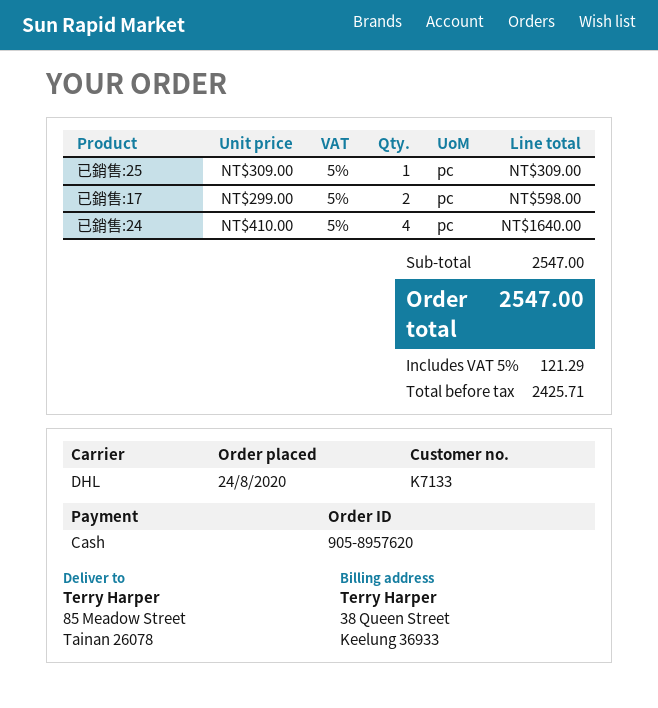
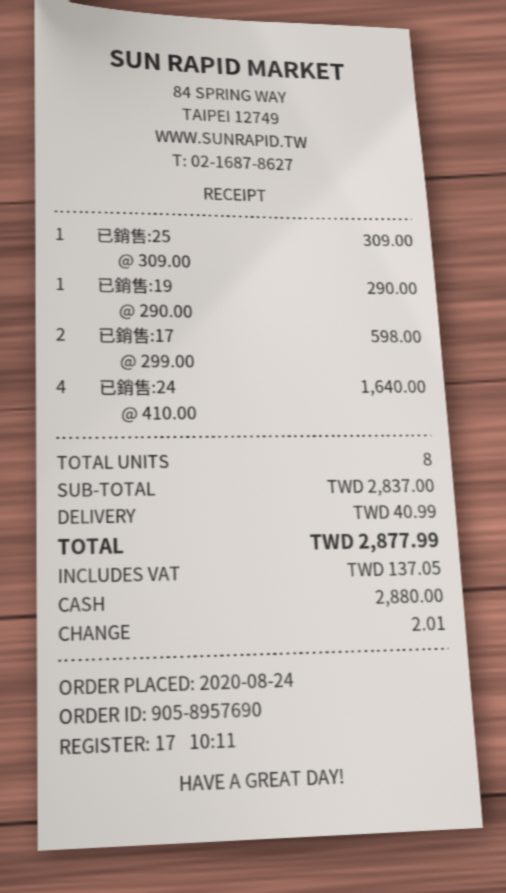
order number: 905-8957620 -> 905-8957690
已銷售:19: none -> 1 x 290.00 = 290.00
subtotal: 2547.00 -> 2837.00
shipping: none -> 40.99
tax: 121.29 -> 137.05
total: 2547.00 -> 2877.99

